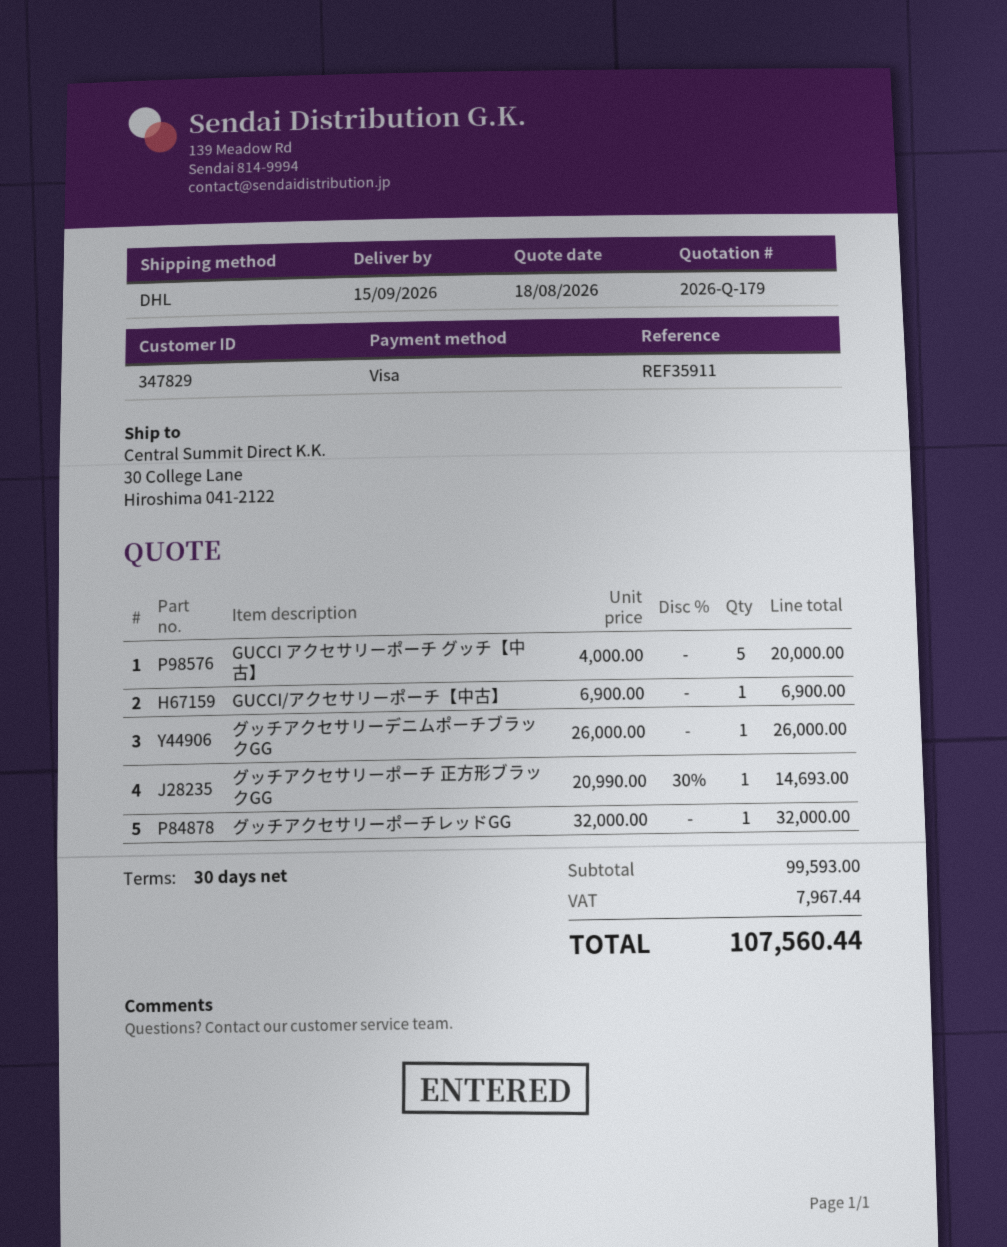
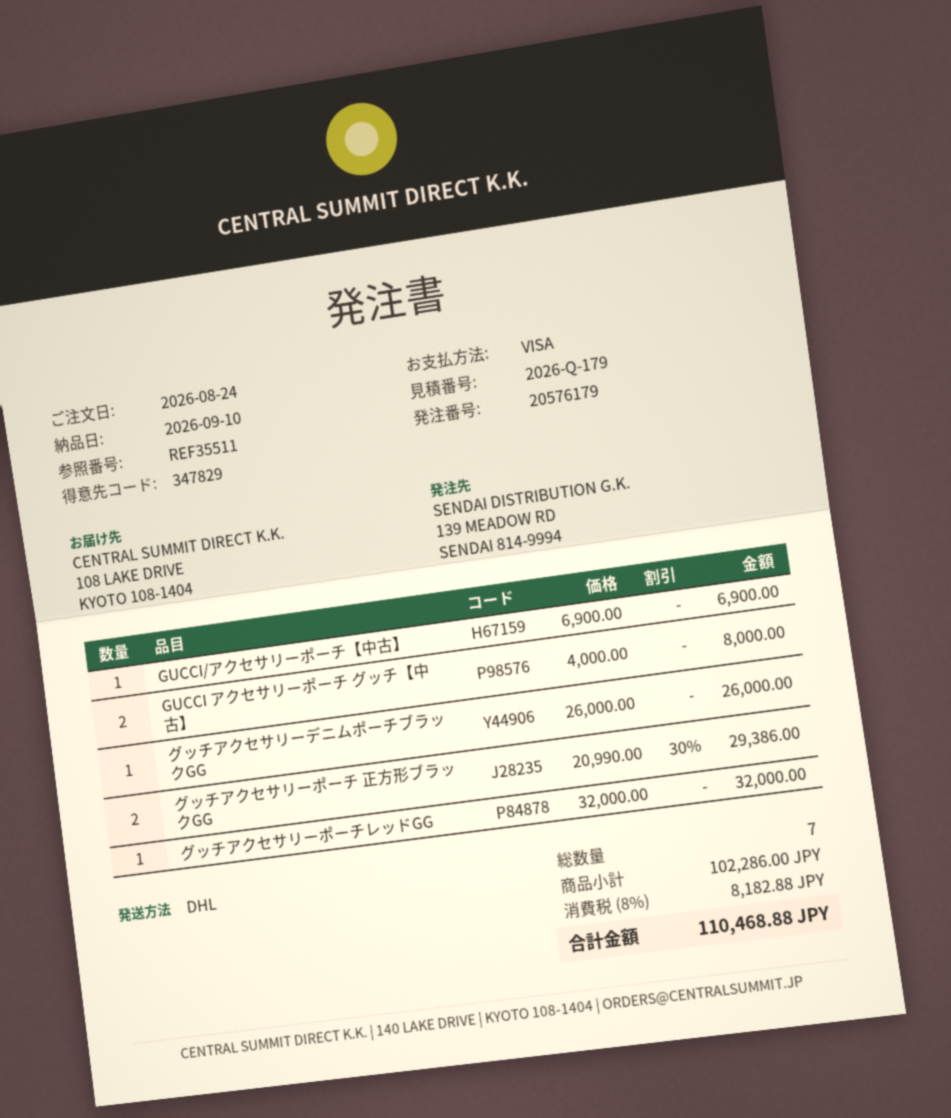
delivery date: 2026-09-15 -> 2026-09-10
reference: REF35911 -> REF35511
ship to: 30 College Lane, Hiroshima 041-2122 -> 108 LAKE DRIVE, KYOTO 108-1404
GUCCI アクセサリーポーチ グッチ【中古】: 5 x 4000.00 = 20000.00 -> 2 x 4000.00 = 8000.00
グッチアクセサリーポーチ 正方形ブラックGG: 1 x 20990.00 - 30% = 14693.00 -> 2 x 20990.00 - 30% = 29386.00
subtotal: 99593.00 -> 102286.00
tax: 7967.44 -> 8182.88
total: 107560.44 -> 110468.88

